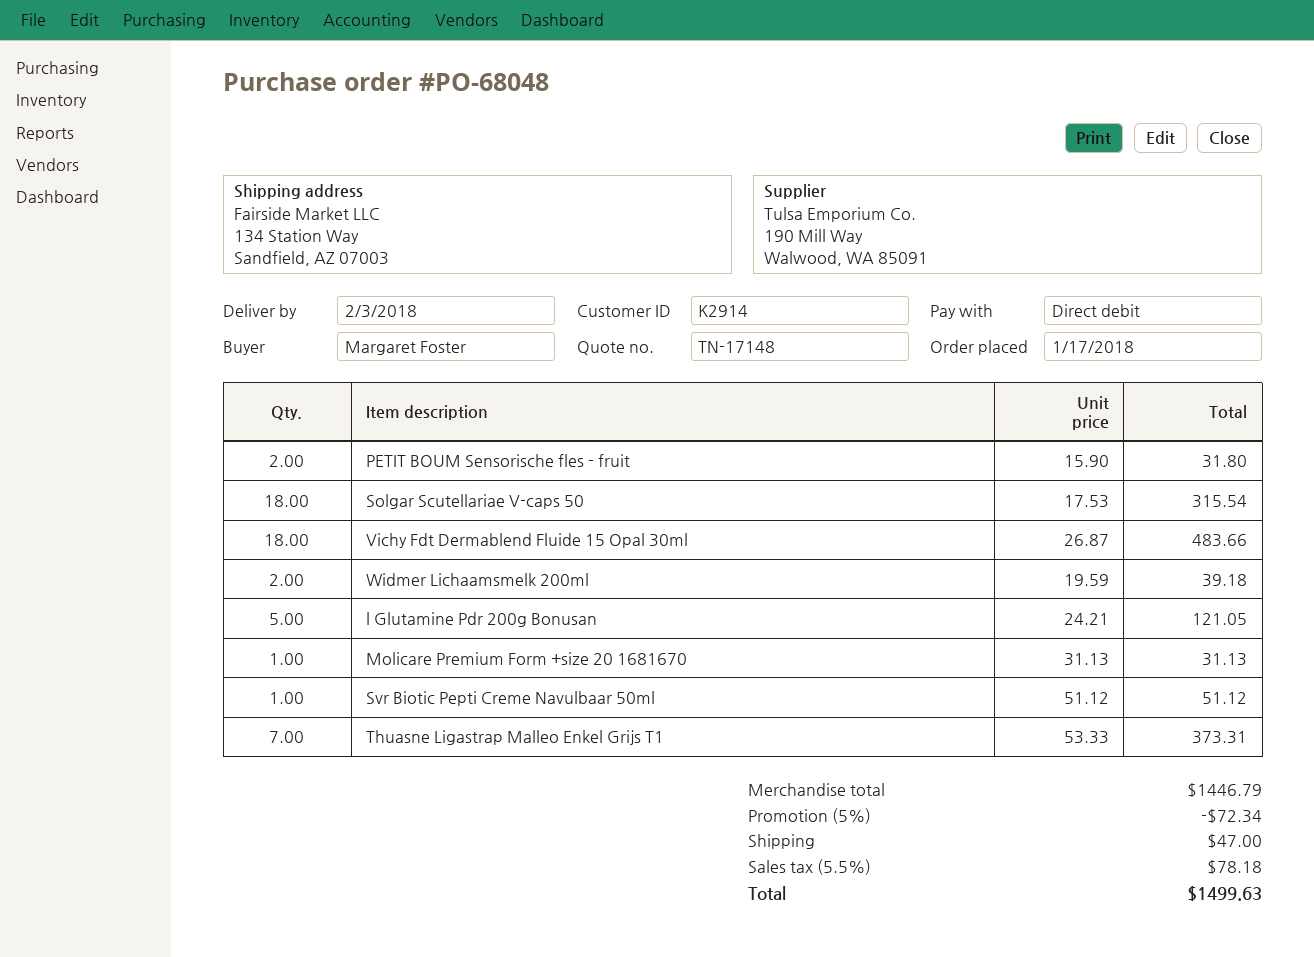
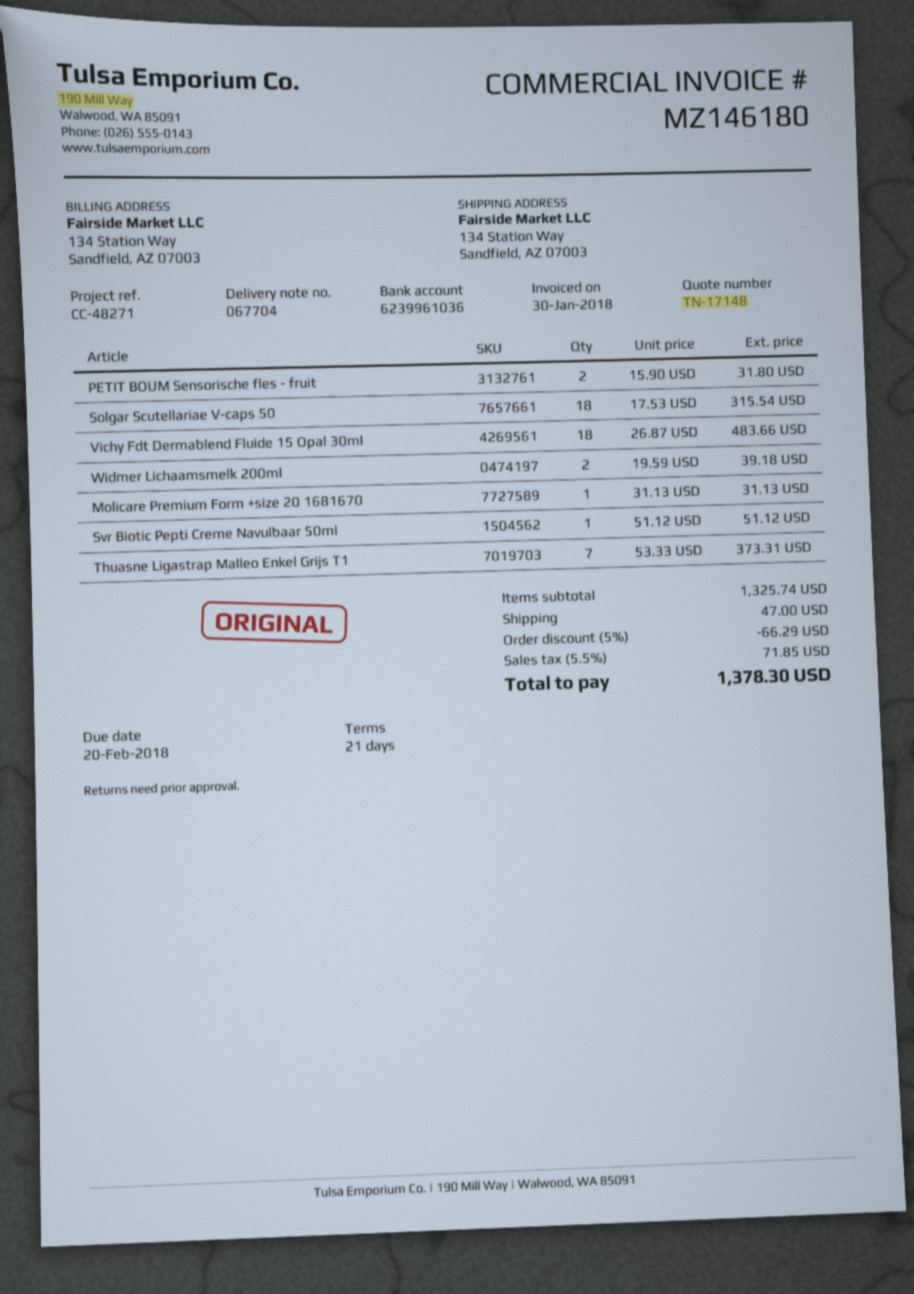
l Glutamine Pdr 200g Bonusan: 5 x 24.21 = 121.05 -> none
subtotal: 1446.79 -> 1325.74
discount: 5% = 72.34 -> 5% = 66.29
tax: 5.5% = 78.18 -> 5.5% = 71.85
total: 1499.63 -> 1378.30

